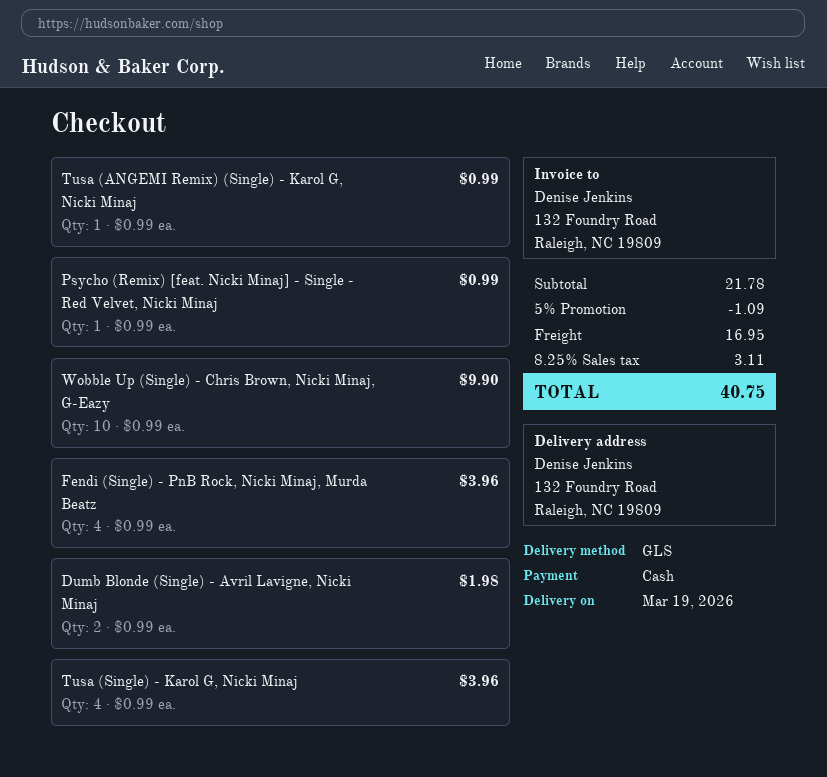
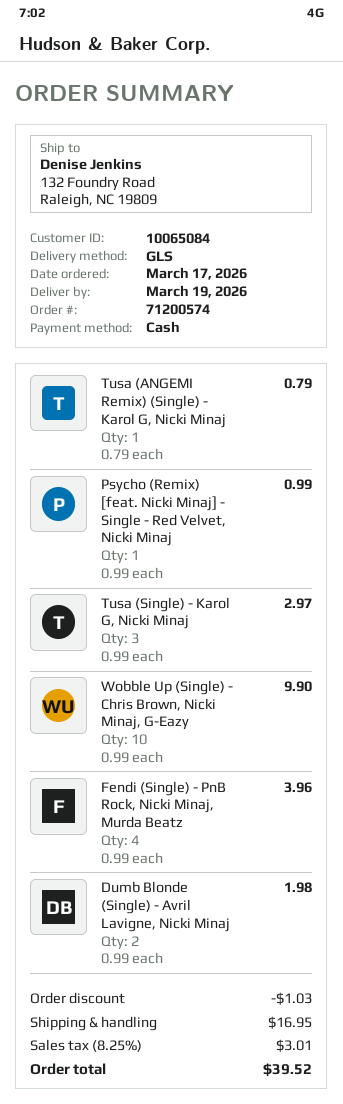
Tusa (ANGEMI Remix) (Single) - Karol G, Nicki Minaj: 1 x 0.99 = 0.99 -> 1 x 0.79 = 0.79
Tusa (Single) - Karol G, Nicki Minaj: 4 x 0.99 = 3.96 -> 3 x 0.99 = 2.97
discount: 1.09 -> 1.03
tax: 8.25% = 3.11 -> 8.25% = 3.01
total: 40.75 -> 39.52

